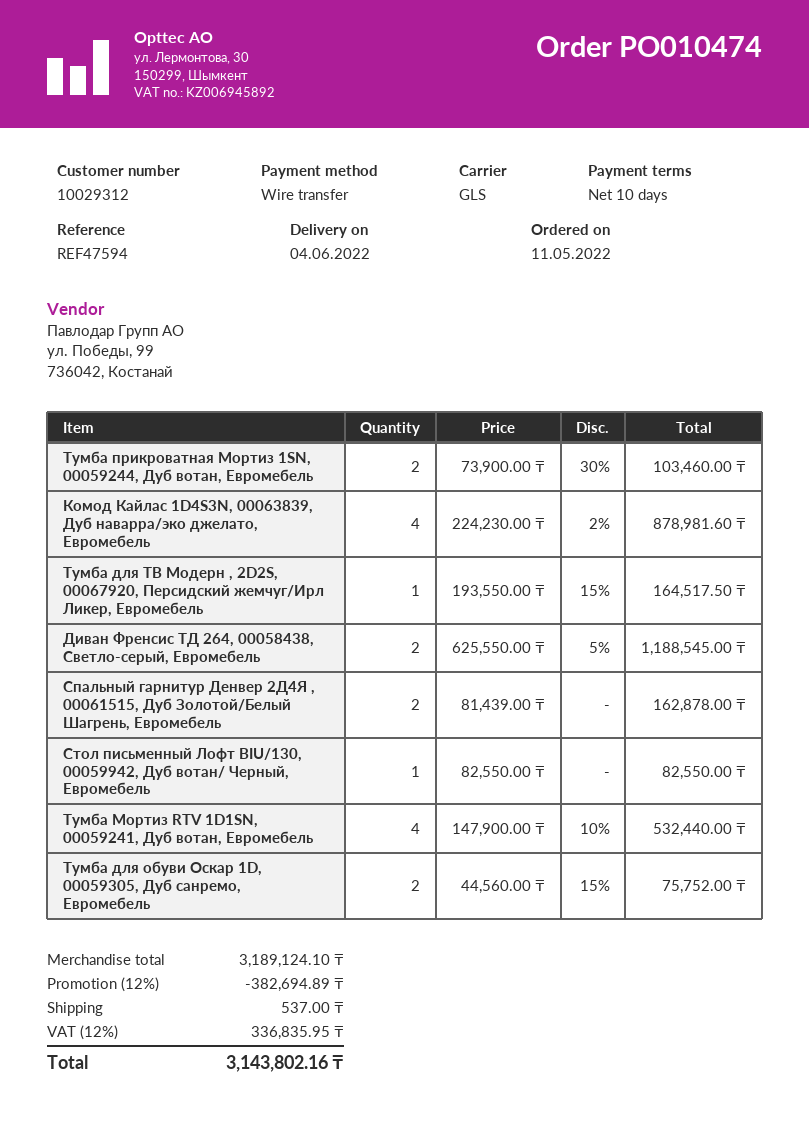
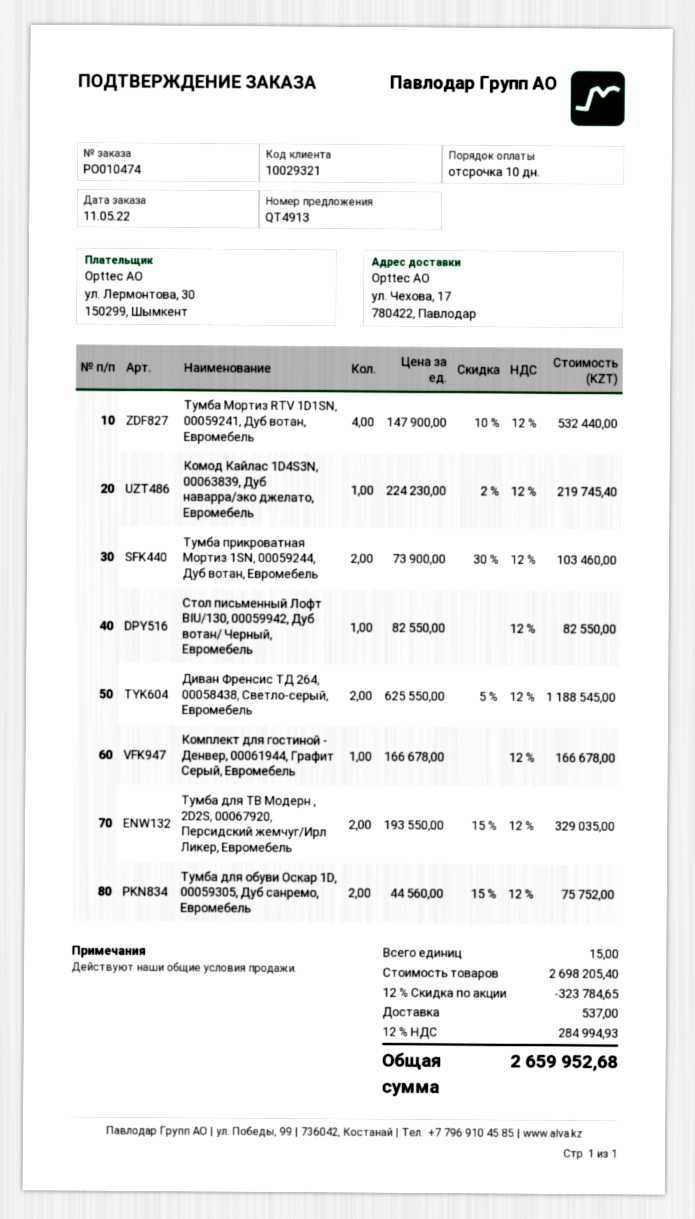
customer number: 10029312 -> 10029321
Комод Кайлас 1D4S3N, 00063839, Дуб наварра/эко джелато, Евромебель: 4 x 224230.00 - 2% = 878981.60 -> 1 x 224230.00 - 2% = 219745.40
Тумба для ТВ Модерн , 2D2S, 00067920, Персидский жемчуг/Ирл Ликер, Евромебель: 1 x 193550.00 - 15% = 164517.50 -> 2 x 193550.00 - 15% = 329035.00
Спальный гарнитур Денвер 2Д4Я , 00061515, Дуб Золотой/Белый Шагрень, Евромебель: 2 x 81439.00 = 162878.00 -> none
Комплект для гостиной - Денвер, 00061944, Графит Серый, Евромебель: none -> 1 x 166678.00 = 166678.00
subtotal: 3189124.10 -> 2698205.40
discount: 12% = 382694.89 -> 12% = 323784.65
tax: 12% = 336835.95 -> 12% = 284994.93
total: 3143802.16 -> 2659952.68

